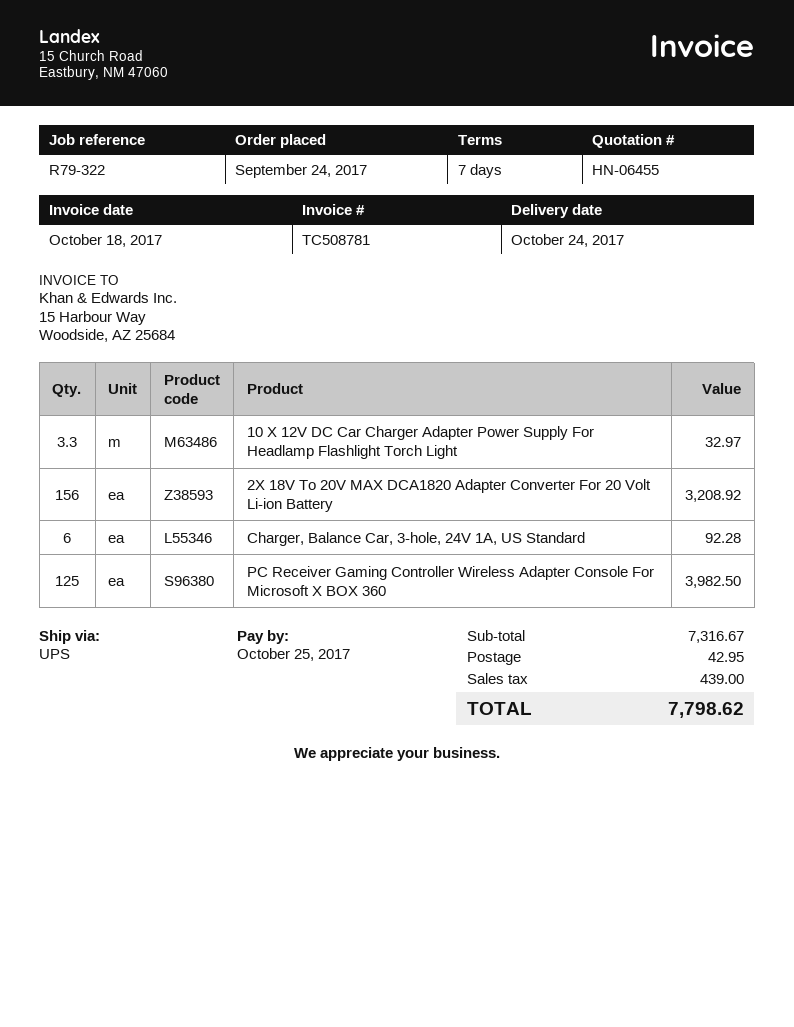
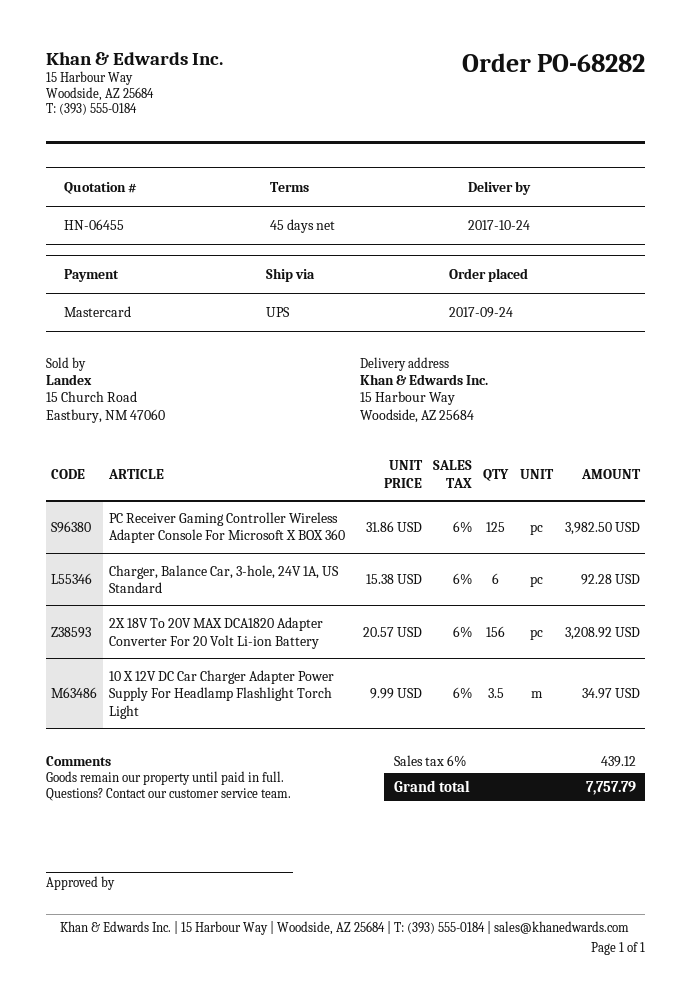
payment terms: 7 days -> 45 days
10 X 12V DC Car Charger Adapter Power Supply For Headlamp Flashlight Torch Light: 3.3 for 32.97 -> 3.5 for 34.97
shipping: 42.95 -> none
tax: 439.00 -> 439.12
total: 7798.62 -> 7757.79

